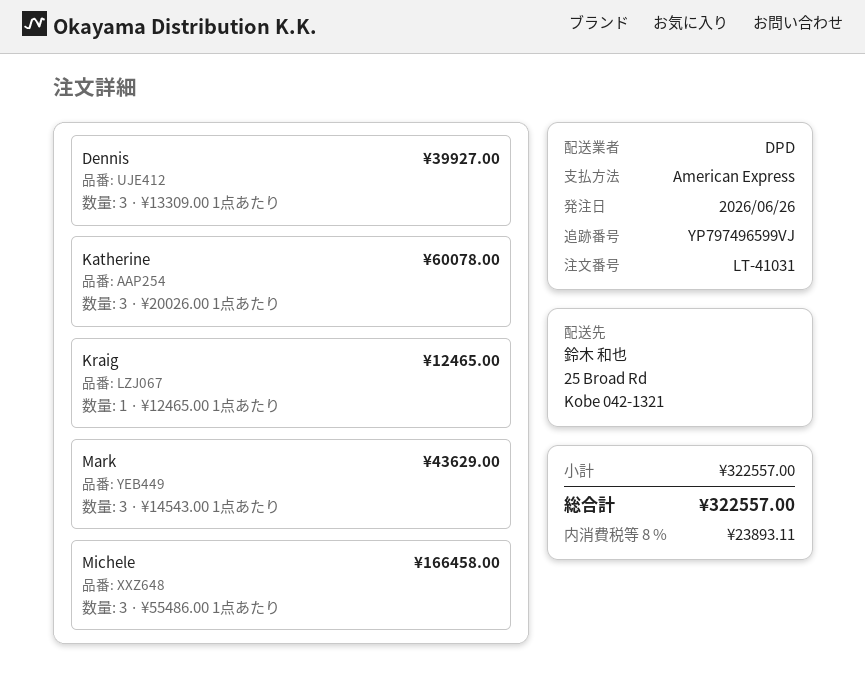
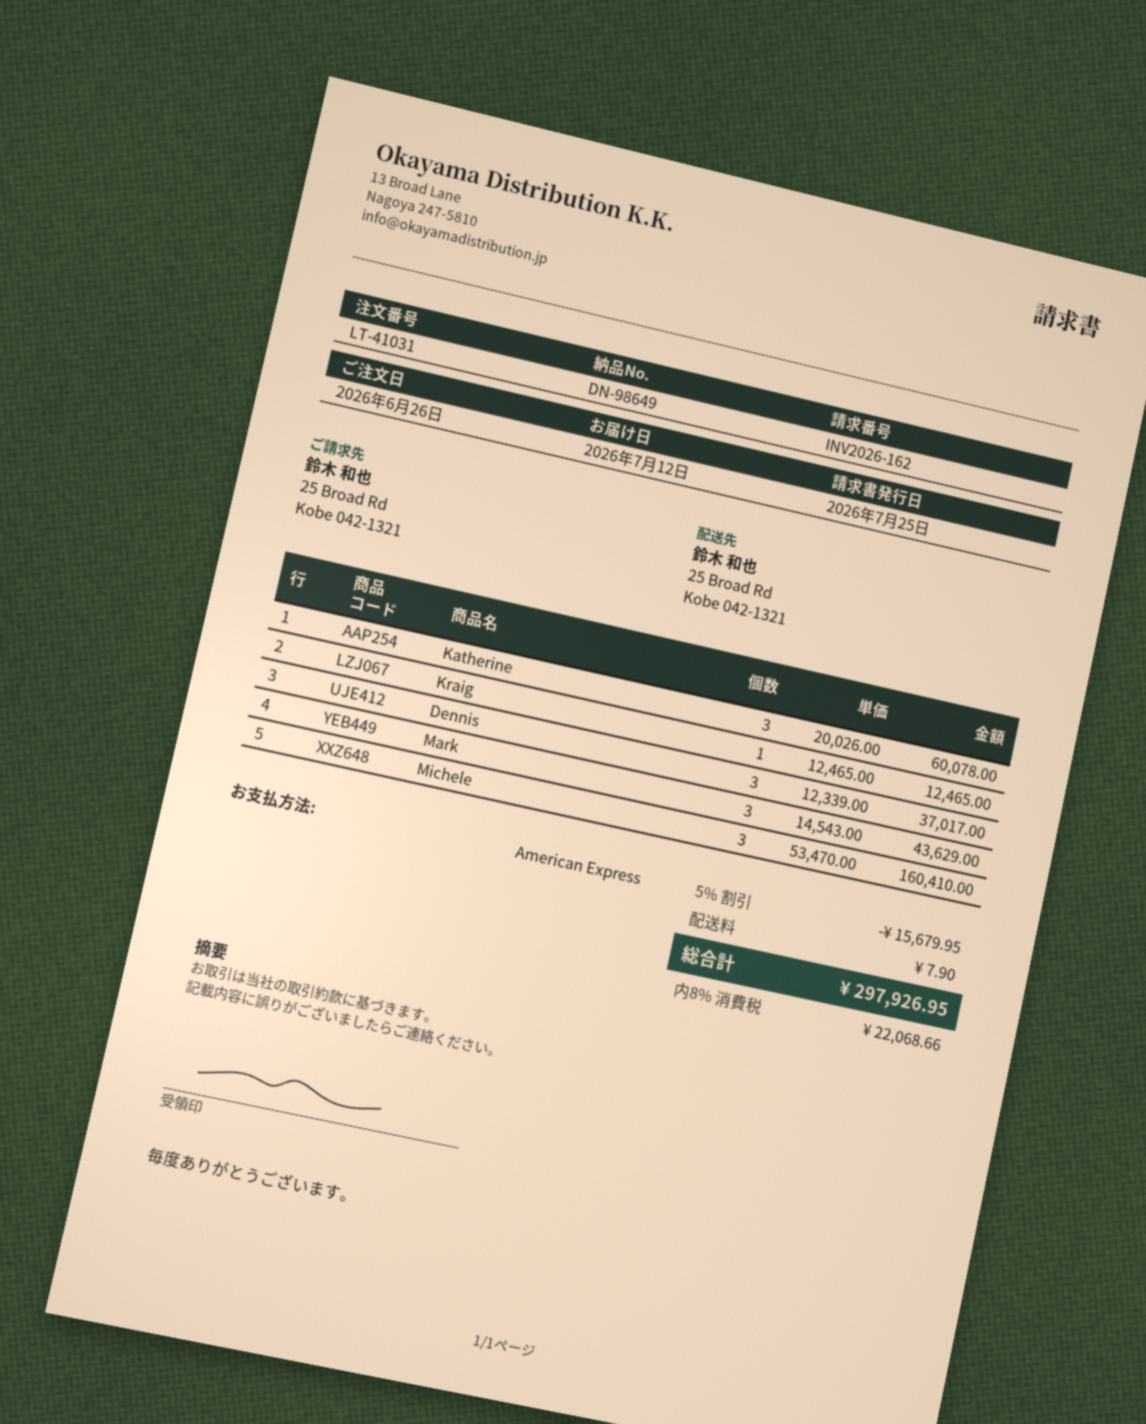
Dennis: 3 x 13309.00 = 39927.00 -> 3 x 12339.00 = 37017.00
Michele: 3 x 55486.00 = 166458.00 -> 3 x 53470.00 = 160410.00
discount: none -> 5% = 15679.95
shipping: none -> 7.90
tax: 8% = 23893.11 -> 8% = 22068.66
total: 322557.00 -> 297926.95

